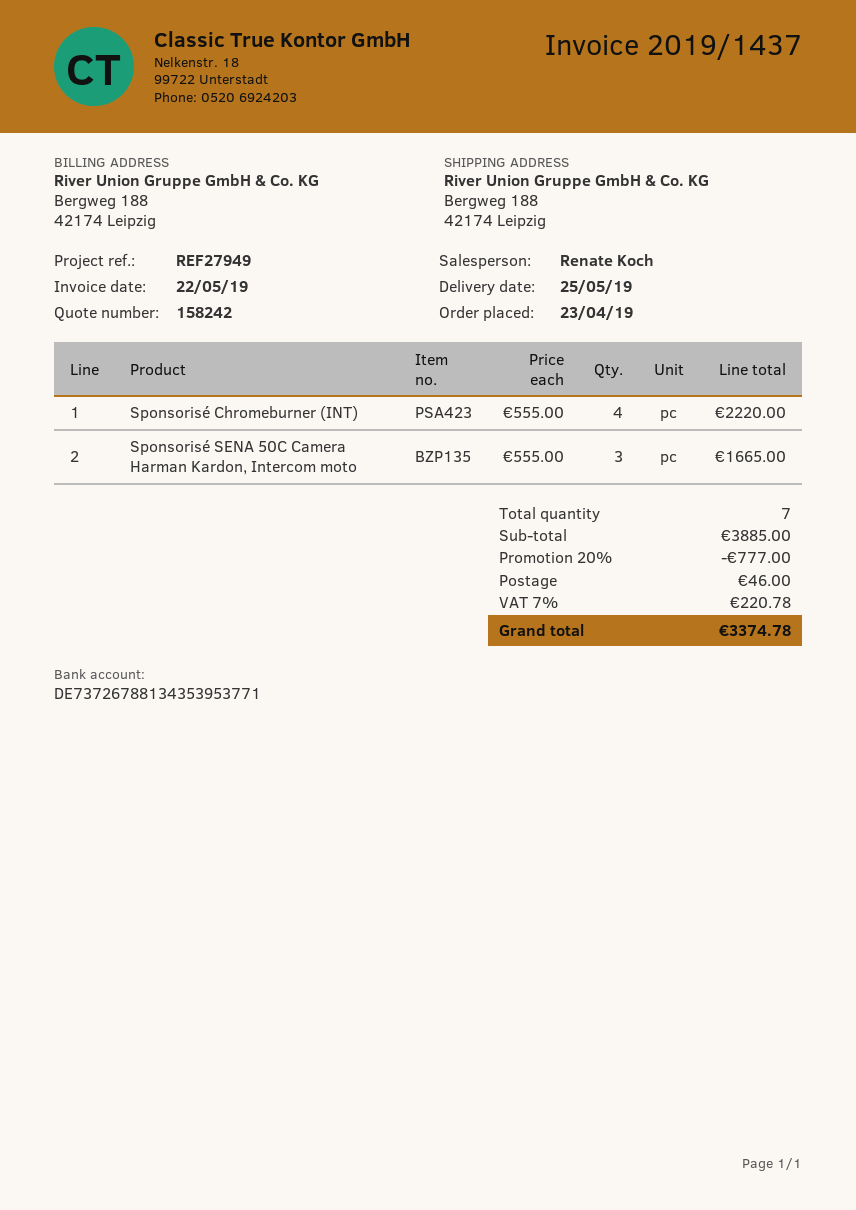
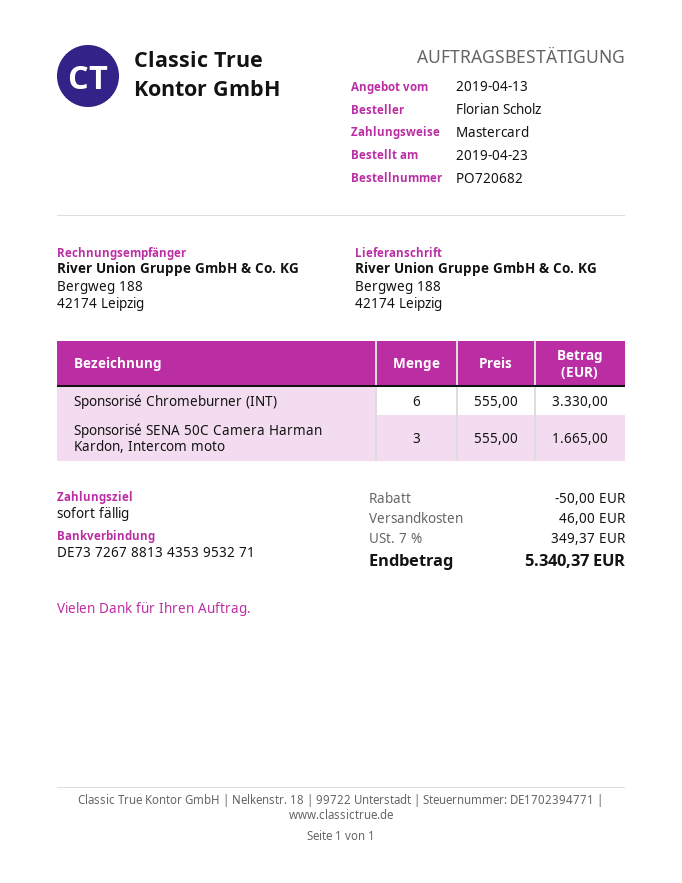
bank account: DE73726788134353953771 -> DE73726788134353953271
Sponsorisé Chromeburner (INT): 4 x 555.00 = 2220.00 -> 6 x 555.00 = 3330.00
discount: 777.00 -> 50.00
tax: 7% = 220.78 -> 7% = 349.37
total: 3374.78 -> 5340.37

